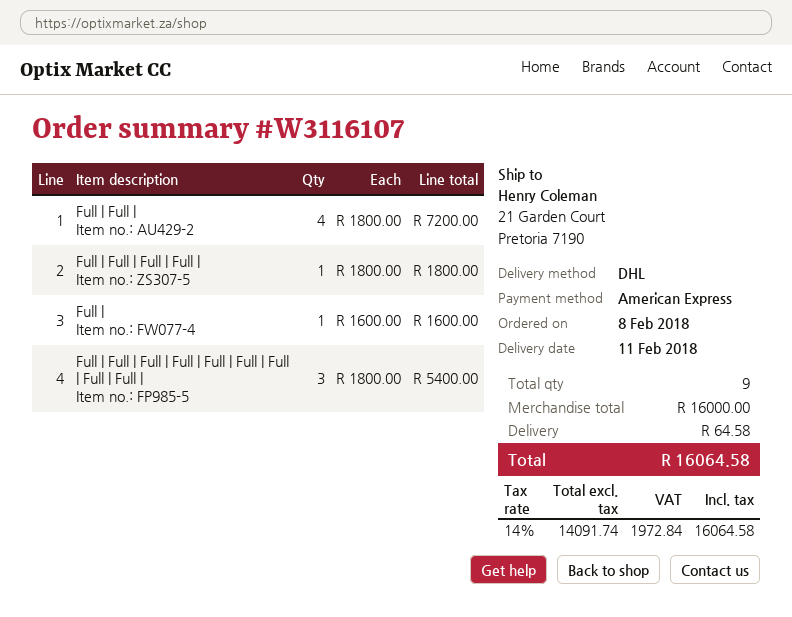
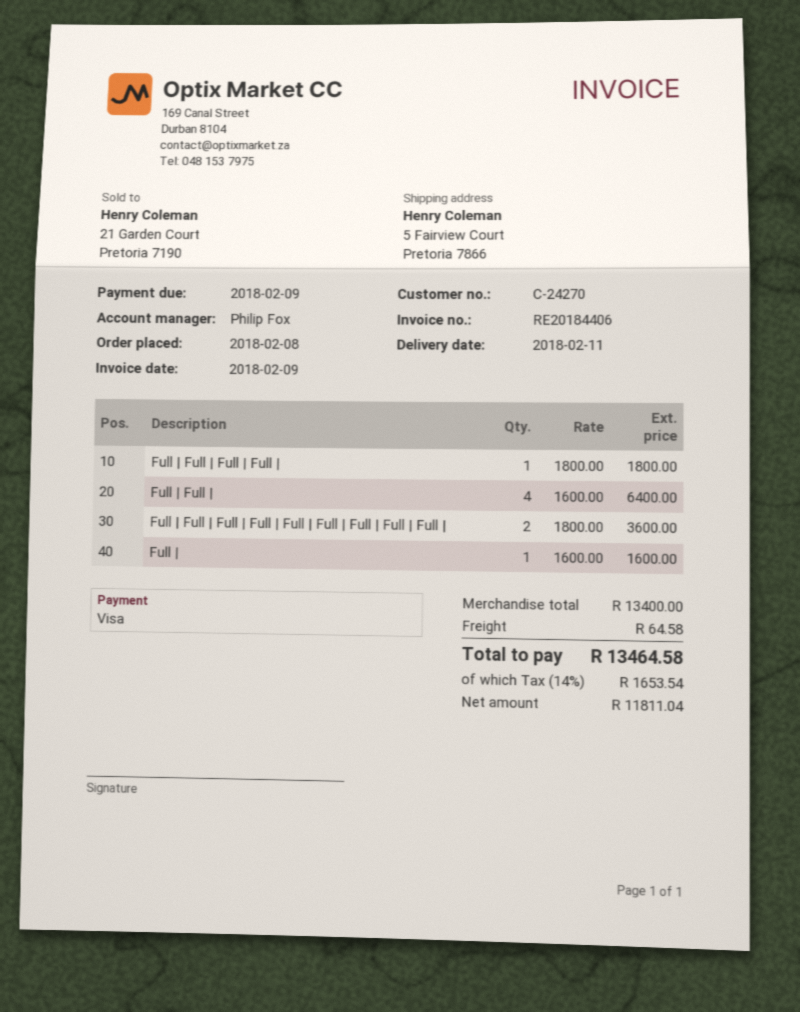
payment method: American Express -> Visa
ship to: 21 Garden Court, Pretoria 7190 -> 5 Fairview Court, Pretoria 7866
Full | Full |: 4 x 1800.00 = 7200.00 -> 4 x 1600.00 = 6400.00
Full | Full | Full | Full | Full | Full | Full | Full | Full |: 3 x 1800.00 = 5400.00 -> 2 x 1800.00 = 3600.00
subtotal: 16000.00 -> 13400.00
net: 14091.74 -> 11811.04
tax: 14% = 1972.84 -> 14% = 1653.54
total: 16064.58 -> 13464.58

